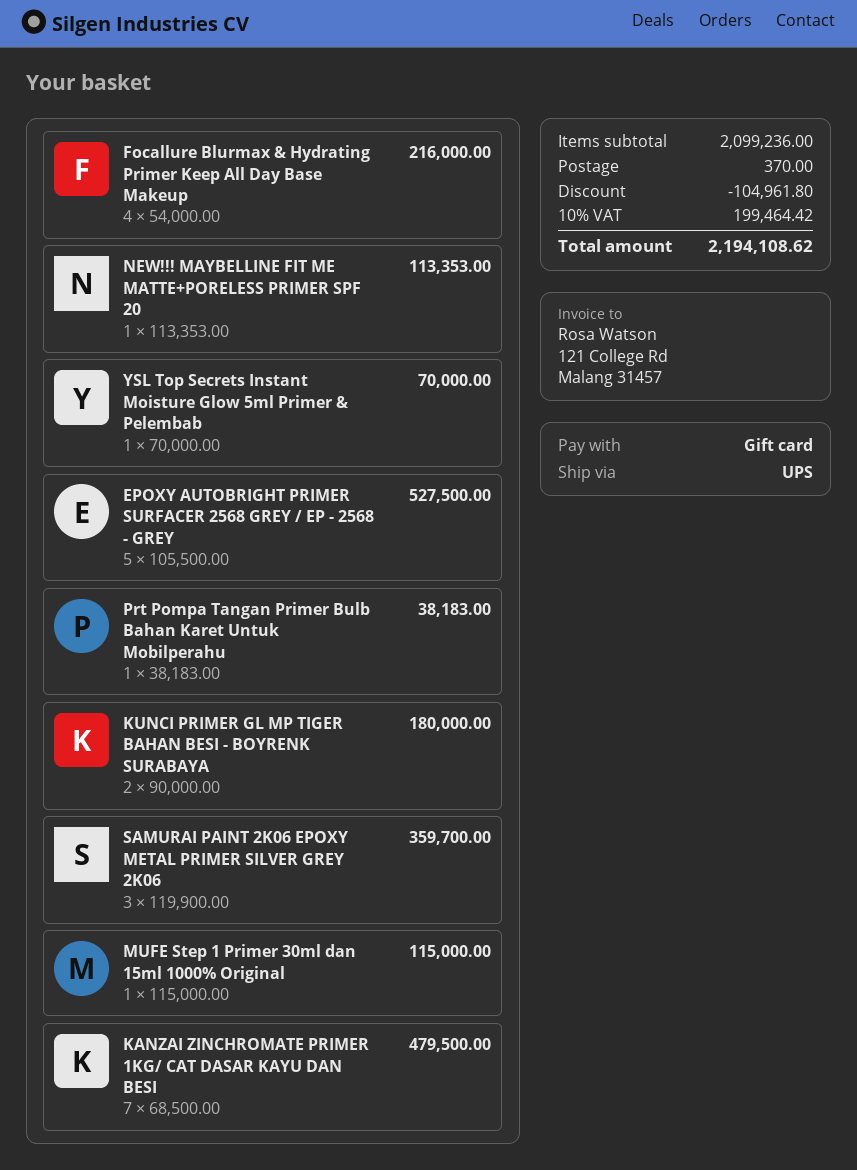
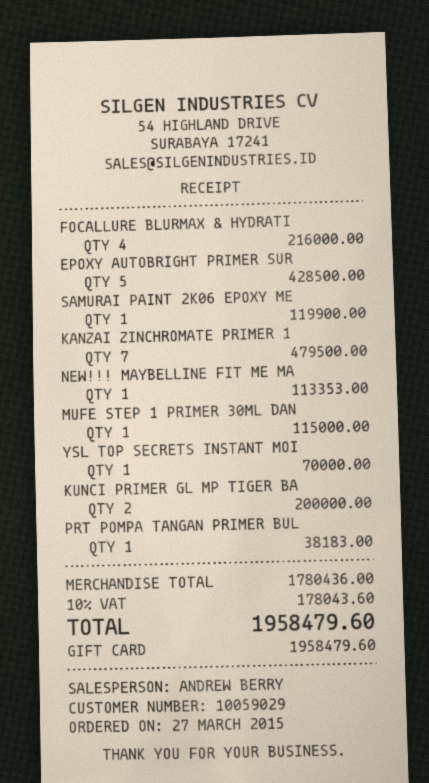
EPOXY AUTOBRIGHT PRIMER SURFACER 2568 GREY / EP - 2568 - GREY: 5 for 527500.00 -> 5 for 428500.00
KUNCI PRIMER GL MP TIGER BAHAN BESI - BOYRENK SURABAYA: 2 for 180000.00 -> 2 for 200000.00
SAMURAI PAINT 2K06 EPOXY METAL PRIMER SILVER GREY 2K06: 3 for 359700.00 -> 1 for 119900.00
subtotal: 2099236.00 -> 1780436.00
discount: 104961.80 -> none
shipping: 370.00 -> none
tax: 10% = 199464.42 -> 10% = 178043.60
total: 2194108.62 -> 1958479.60

